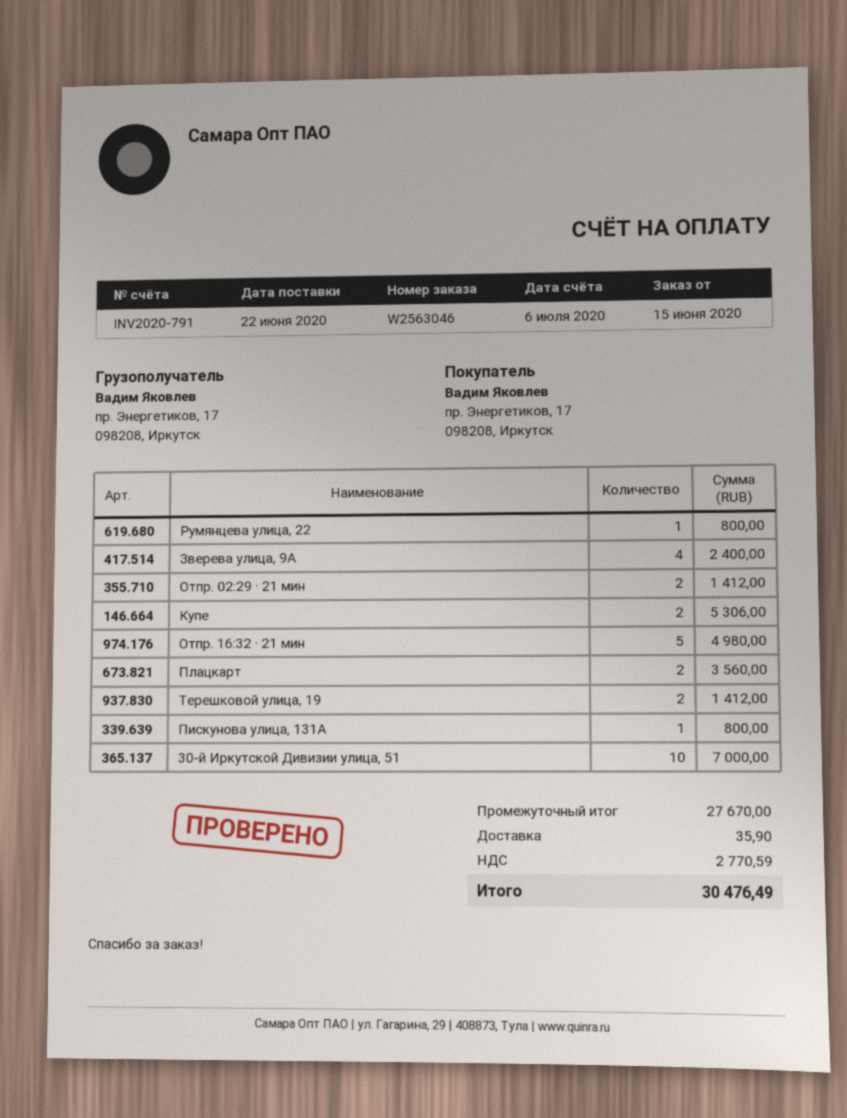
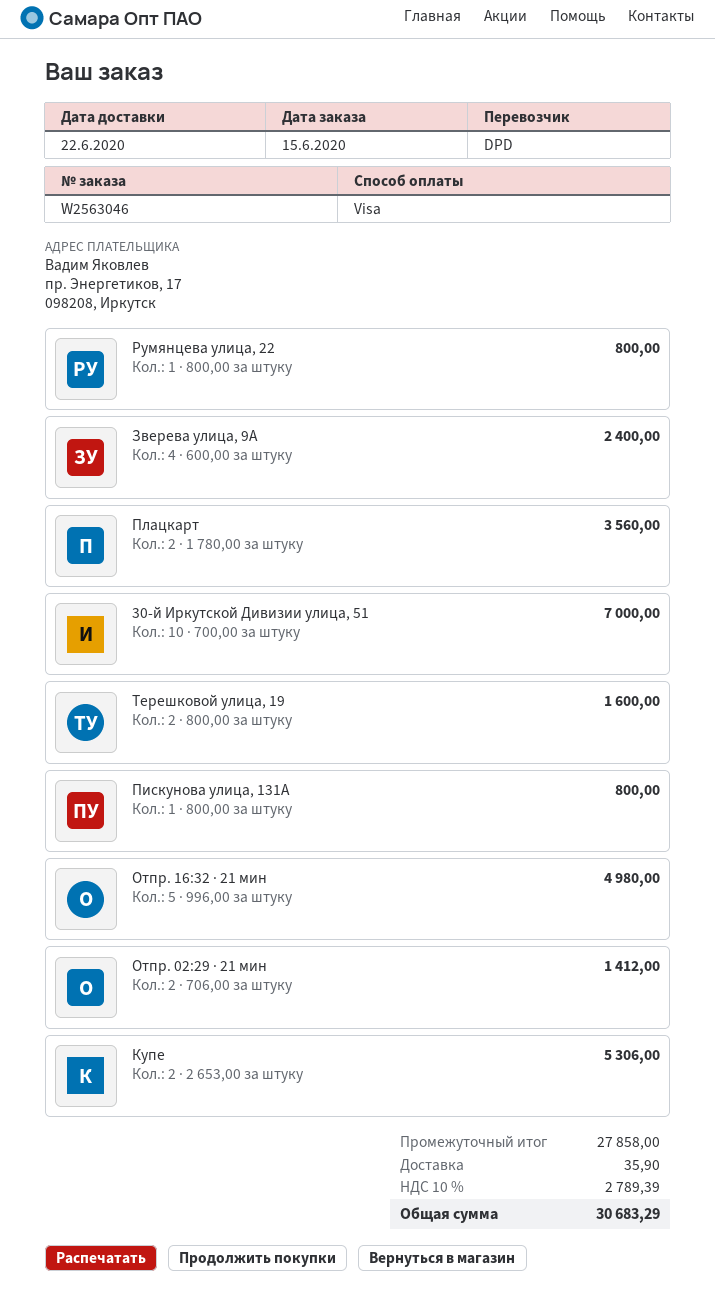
Терешковой улица, 19: 2 for 1412.00 -> 2 for 1600.00
subtotal: 27670.00 -> 27858.00
tax: 2770.59 -> 2789.39
total: 30476.49 -> 30683.29

